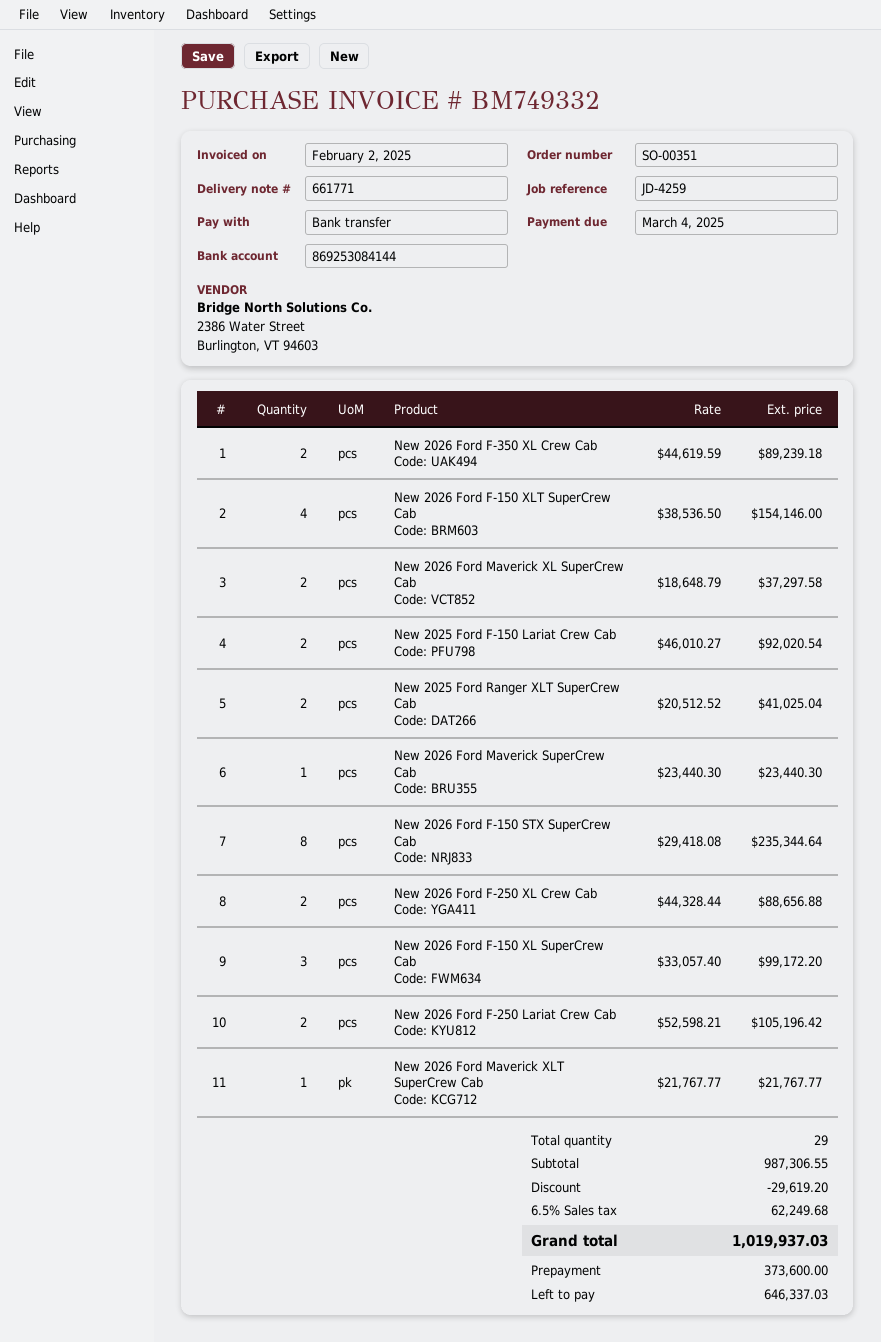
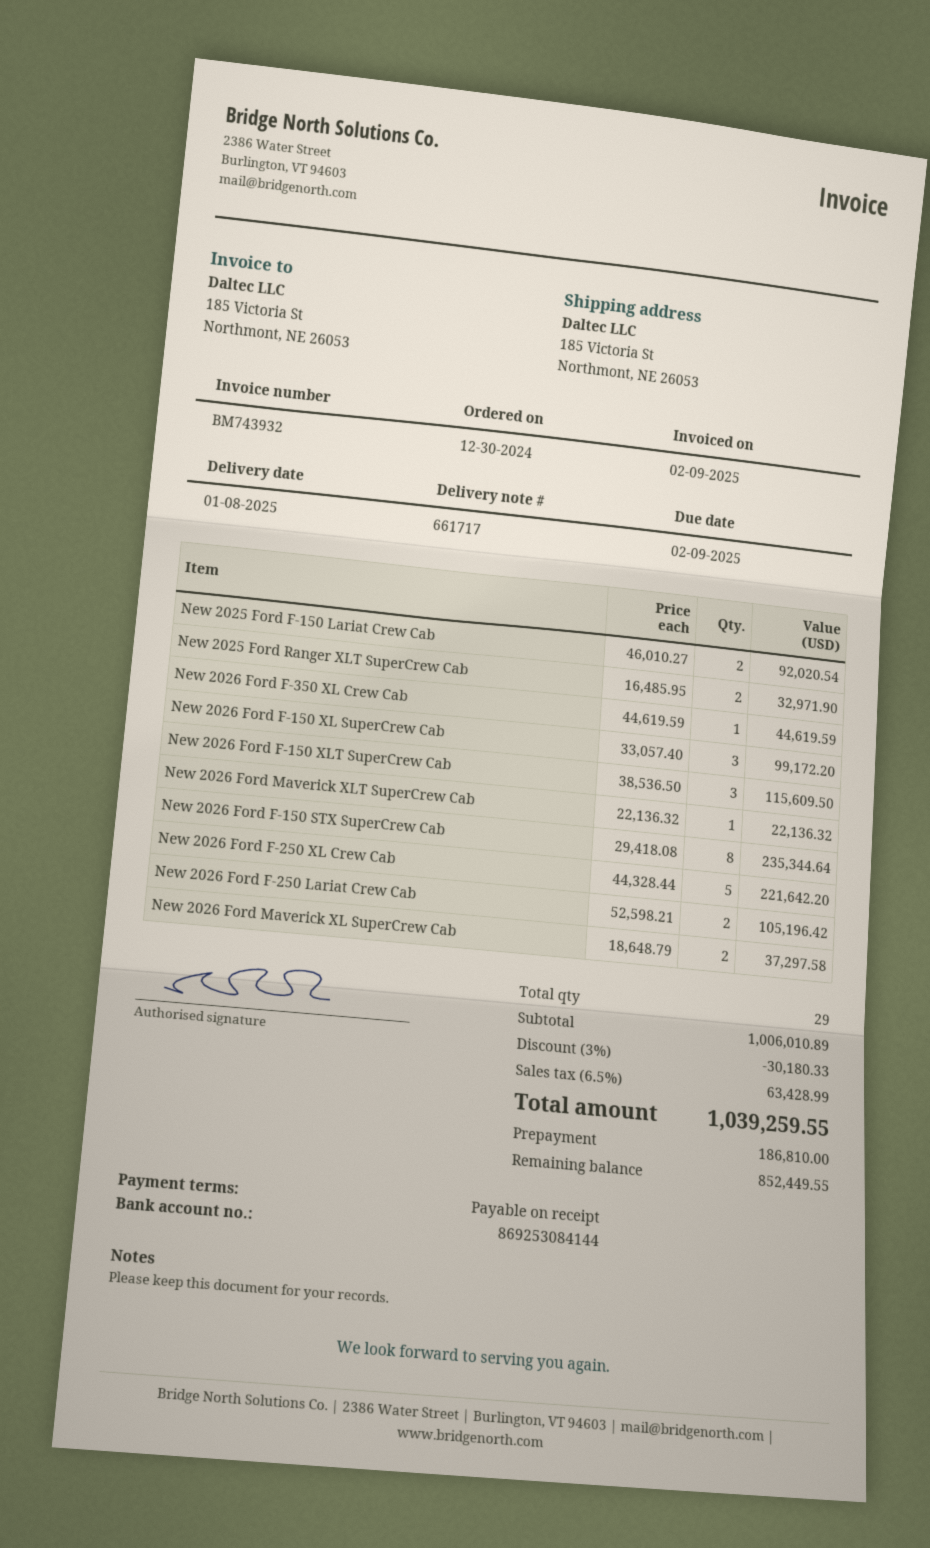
delivery note number: 661771 -> 661717
invoice number: BM749332 -> BM743932
invoice date: 2025-02-02 -> 2025-02-09
due date: 2025-03-04 -> 2025-02-09
New 2026 Ford F-350 XL Crew Cab: 2 x 44619.59 = 89239.18 -> 1 x 44619.59 = 44619.59
New 2026 Ford F-150 XLT SuperCrew Cab: 4 x 38536.50 = 154146.00 -> 3 x 38536.50 = 115609.50
New 2025 Ford Ranger XLT SuperCrew Cab: 2 x 20512.52 = 41025.04 -> 2 x 16485.95 = 32971.90
New 2026 Ford Maverick SuperCrew Cab: 1 x 23440.30 = 23440.30 -> none
New 2026 Ford F-250 XL Crew Cab: 2 x 44328.44 = 88656.88 -> 5 x 44328.44 = 221642.20
New 2026 Ford Maverick XLT SuperCrew Cab: 1 x 21767.77 = 21767.77 -> 1 x 22136.32 = 22136.32
subtotal: 987306.55 -> 1006010.89
discount: 29619.20 -> 30180.33
tax: 6.5% = 62249.68 -> 6.5% = 63428.99
total: 1019937.03 -> 1039259.55
deposit: 373600.00 -> 186810.00
balance: 646337.03 -> 852449.55

